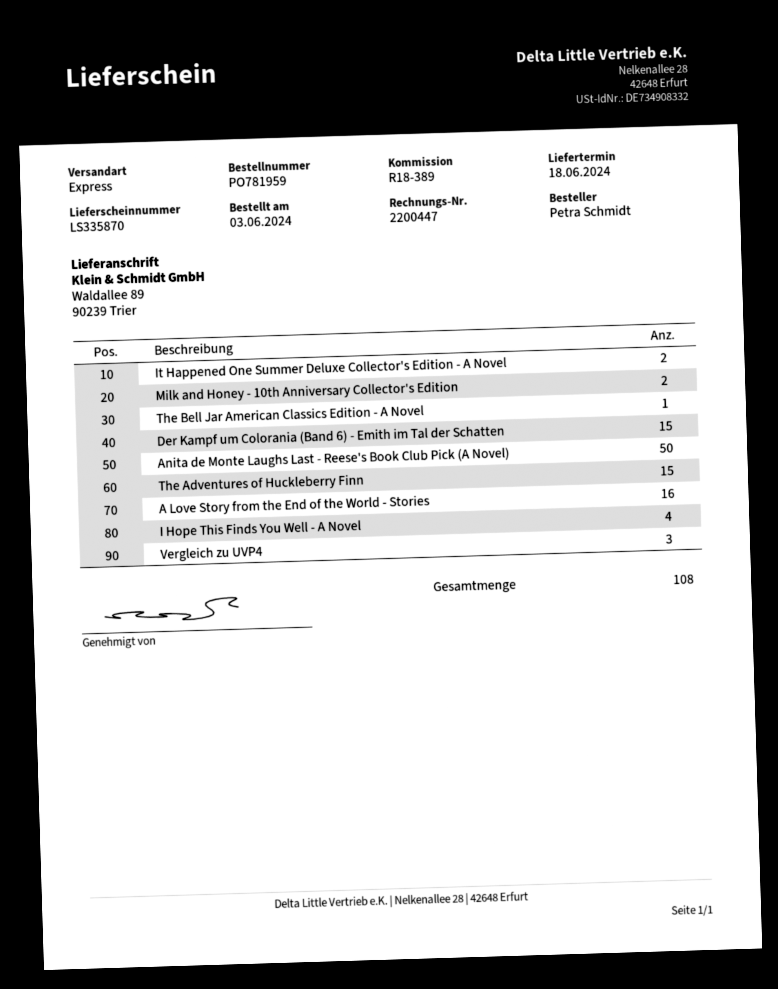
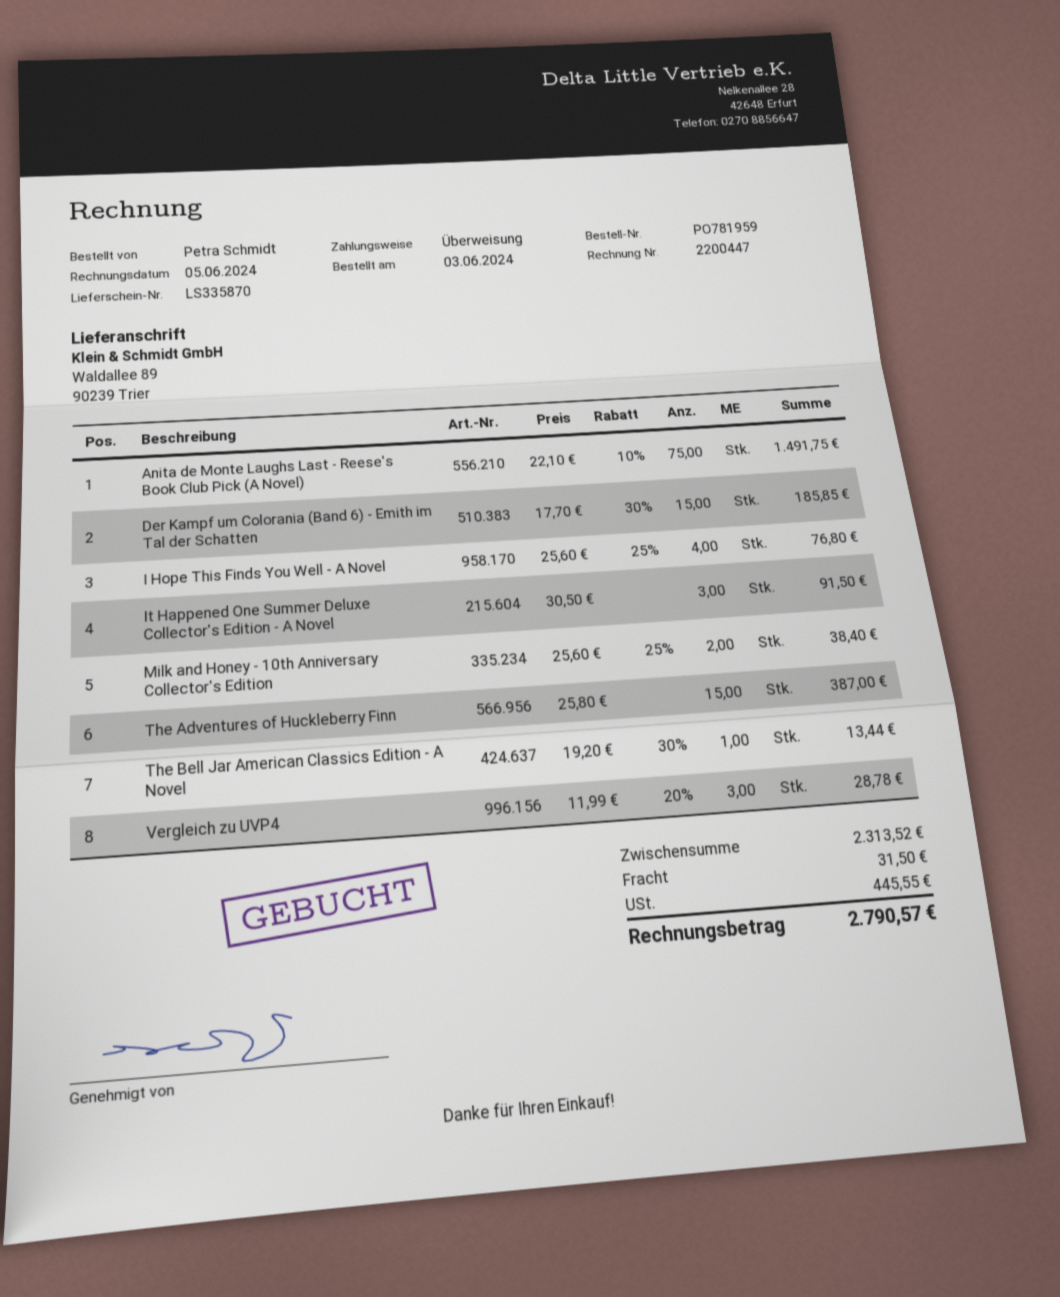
It Happened One Summer Deluxe Collector's Edition - A Novel: 2 -> 3
Anita de Monte Laughs Last - Reese's Book Club Pick (A Novel): 50 -> 75
A Love Story from the End of the World - Stories: 16 -> none

